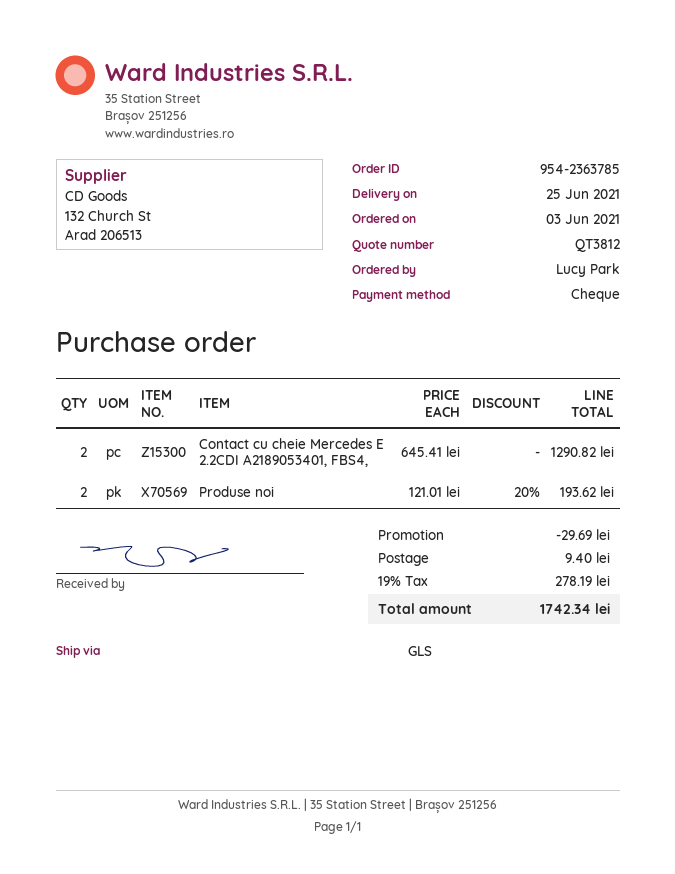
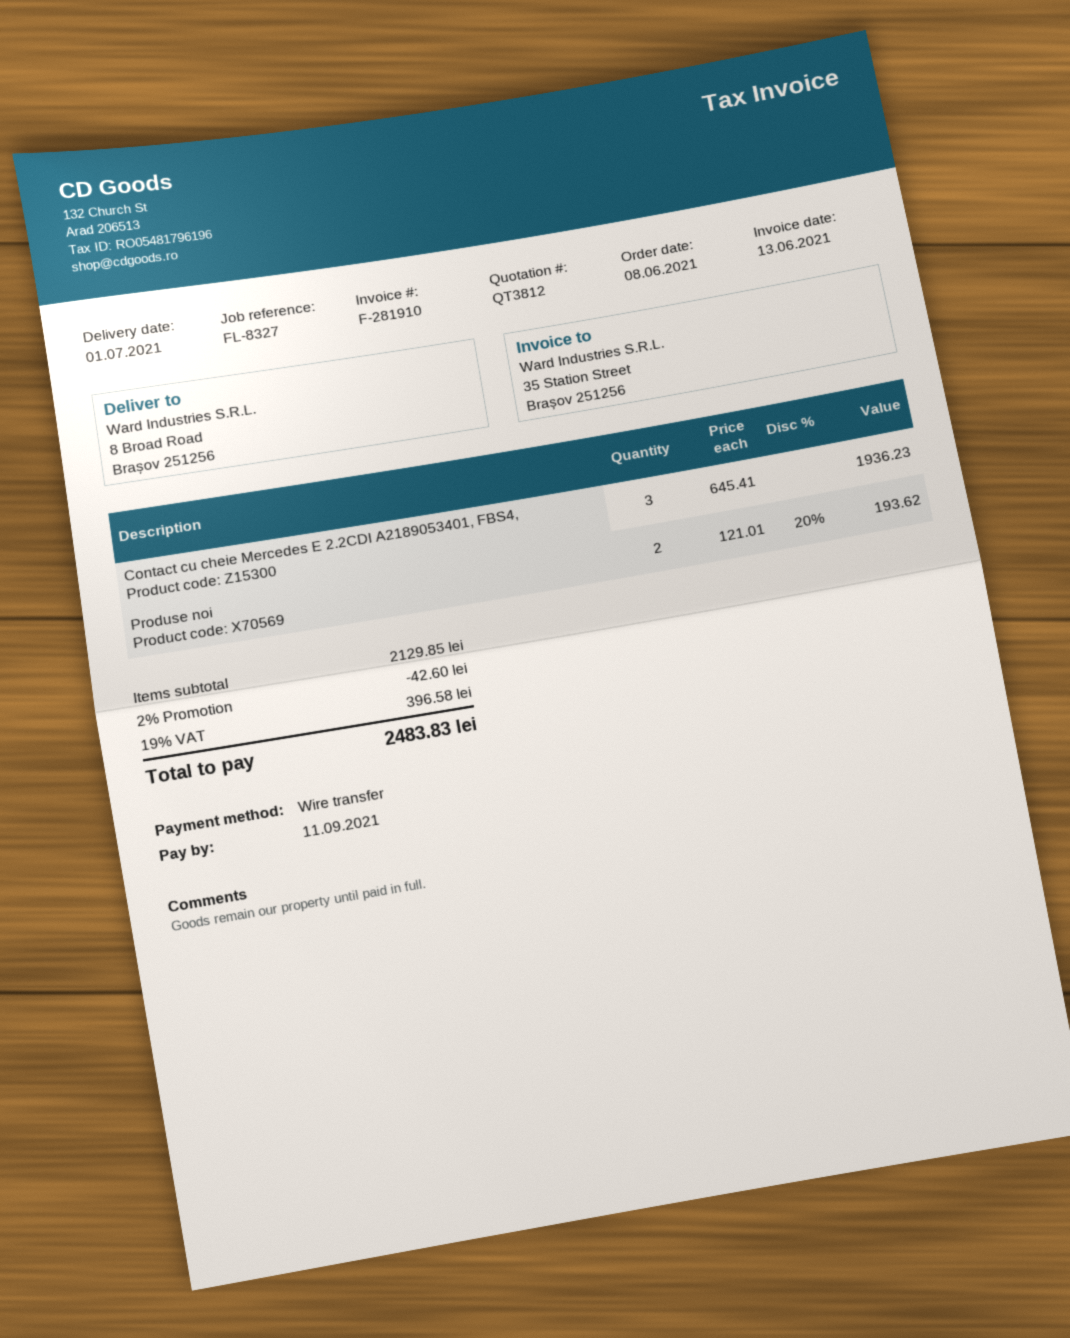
order date: 2021-06-03 -> 2021-06-08
delivery date: 2021-06-25 -> 2021-07-01
payment method: cheque -> bank transfer
Contact cu cheie Mercedes E 2.2CDI A2189053401, FBS4,: 2 x 645.41 = 1290.82 -> 3 x 645.41 = 1936.23
discount: 29.69 -> 42.60
shipping: 9.40 -> none
tax: 19% = 278.19 -> 19% = 396.58
total: 1742.34 -> 2483.83

